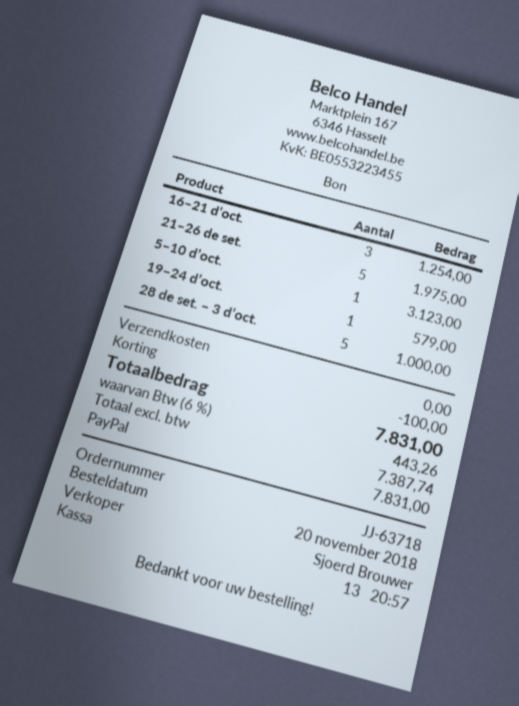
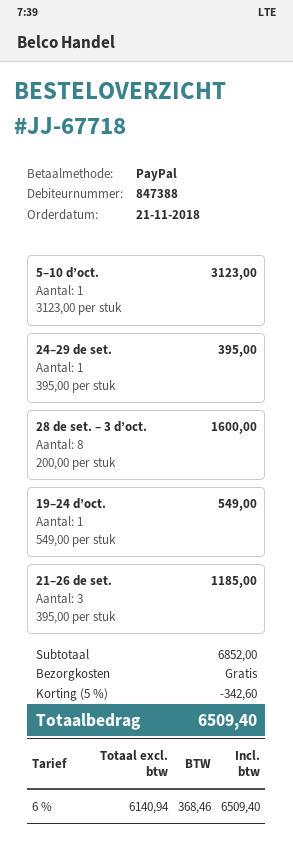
order number: JJ-63718 -> JJ-67718
order date: 2018-11-20 -> 2018-11-21
16–21 d’oct.: 3 for 1254.00 -> none
21–26 de set.: 5 for 1975.00 -> 3 for 1185.00
19–24 d’oct.: 1 for 579.00 -> 1 for 549.00
28 de set. – 3 d’oct.: 5 for 1000.00 -> 8 for 1600.00
24–29 de set.: none -> 1 for 395.00
discount: 100.00 -> 342.60
net: 7387.74 -> 6140.94
tax: 6% = 443.26 -> 6% = 368.46
total: 7831.00 -> 6509.40

